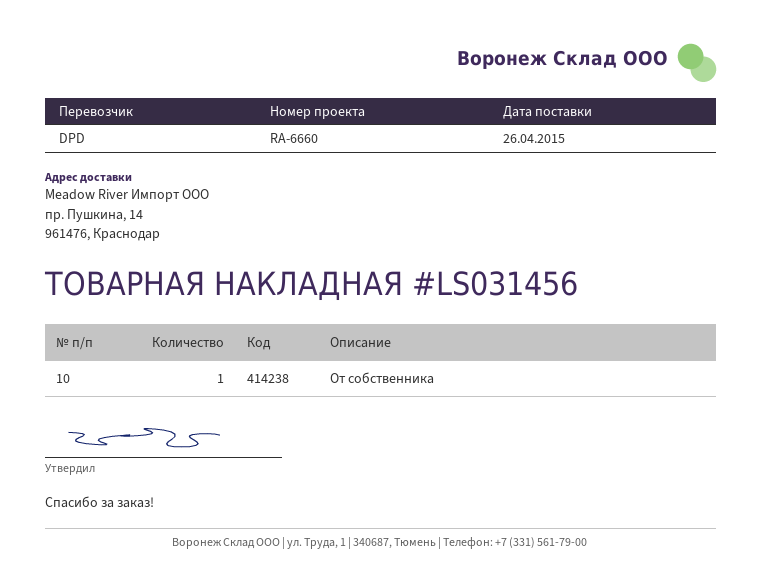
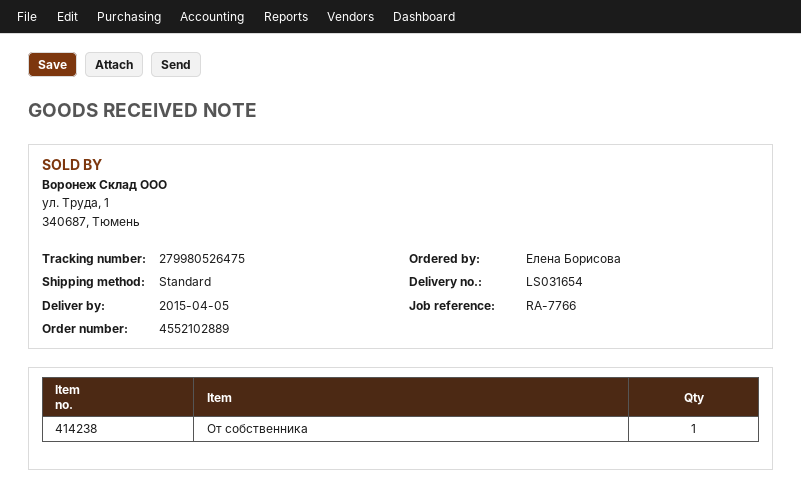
delivery note number: LS031456 -> LS031654
delivery date: 2015-04-26 -> 2015-04-05
reference: RA-6660 -> RA-7766
shipping method: DPD -> standard

